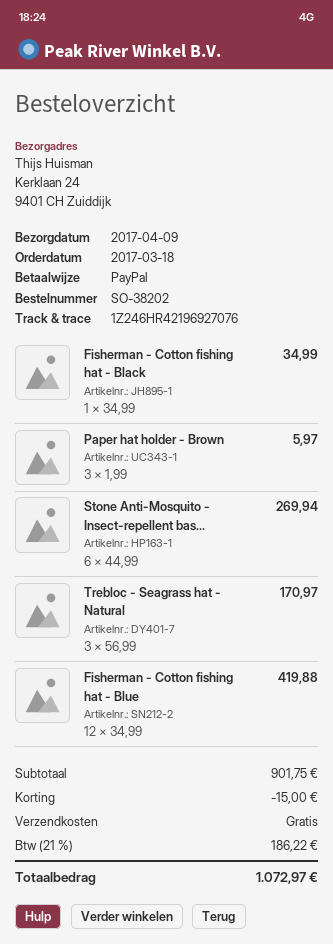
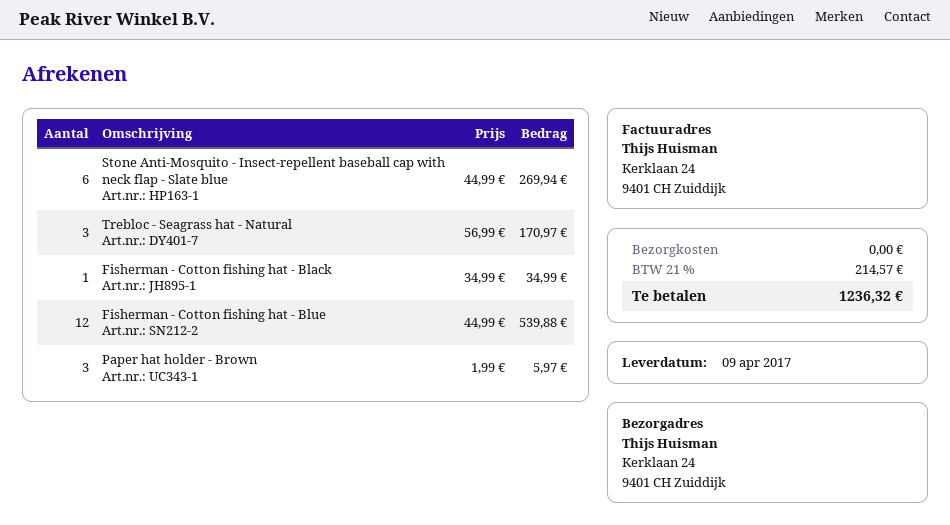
Fisherman - Cotton fishing hat - Blue: 12 x 34.99 = 419.88 -> 12 x 44.99 = 539.88
discount: 15.00 -> none
tax: 21% = 186.22 -> 21% = 214.57
total: 1072.97 -> 1236.32

